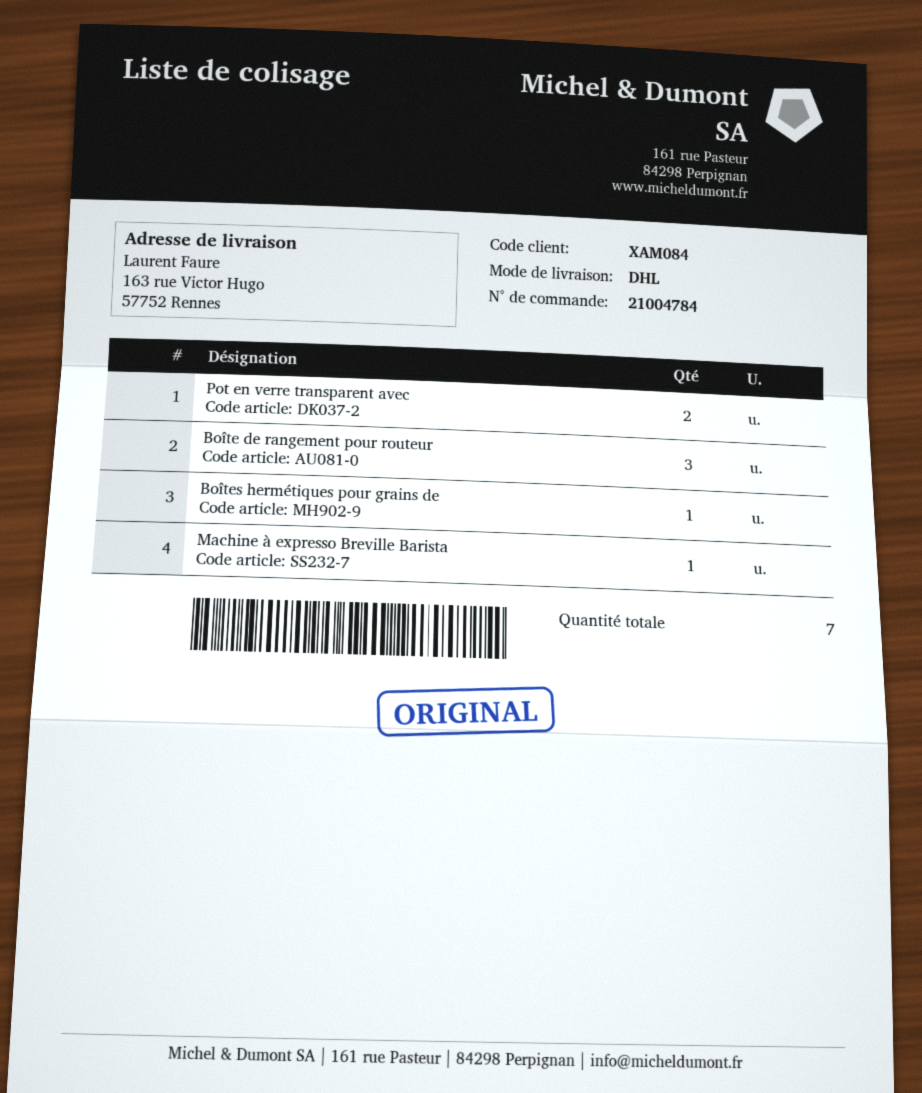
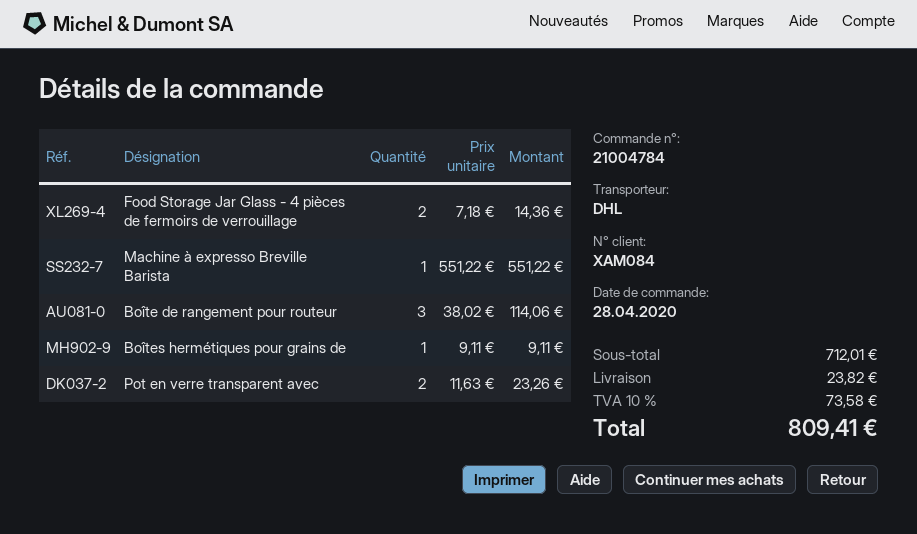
Food Storage Jar Glass - 4 pièces de fermoirs de verrouillage: none -> 2

